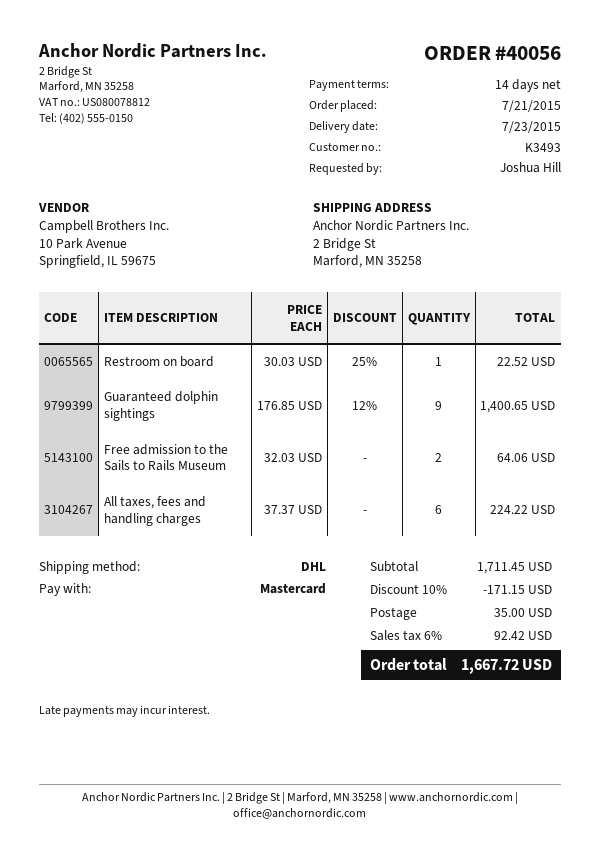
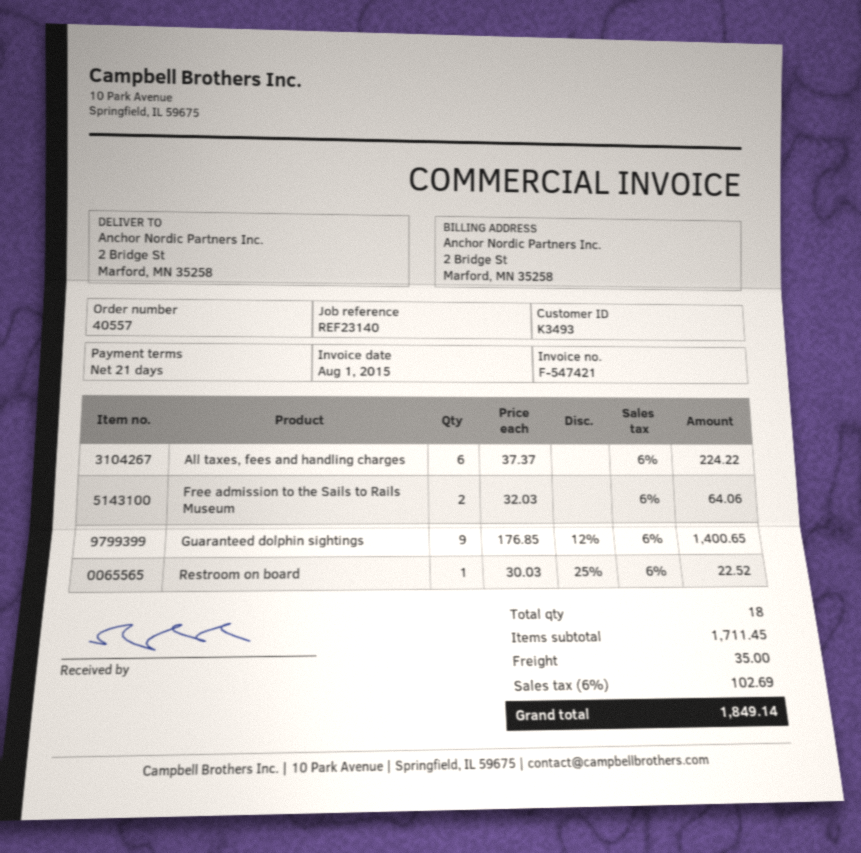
order number: 40056 -> 40557
payment terms: 14 days -> 21 days
discount: 10% = 171.15 -> none
tax: 6% = 92.42 -> 6% = 102.69
total: 1667.72 -> 1849.14

